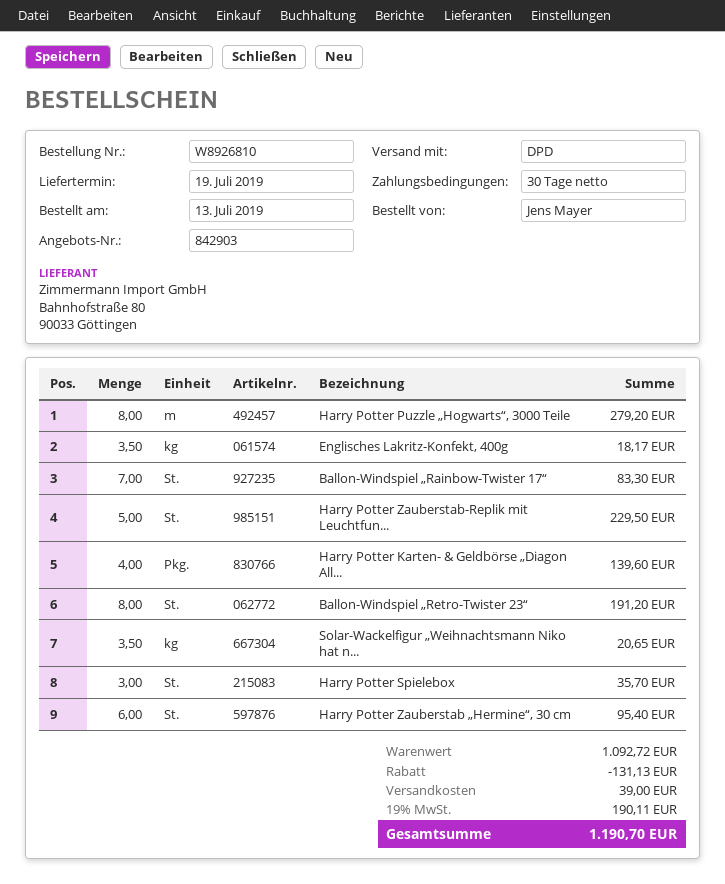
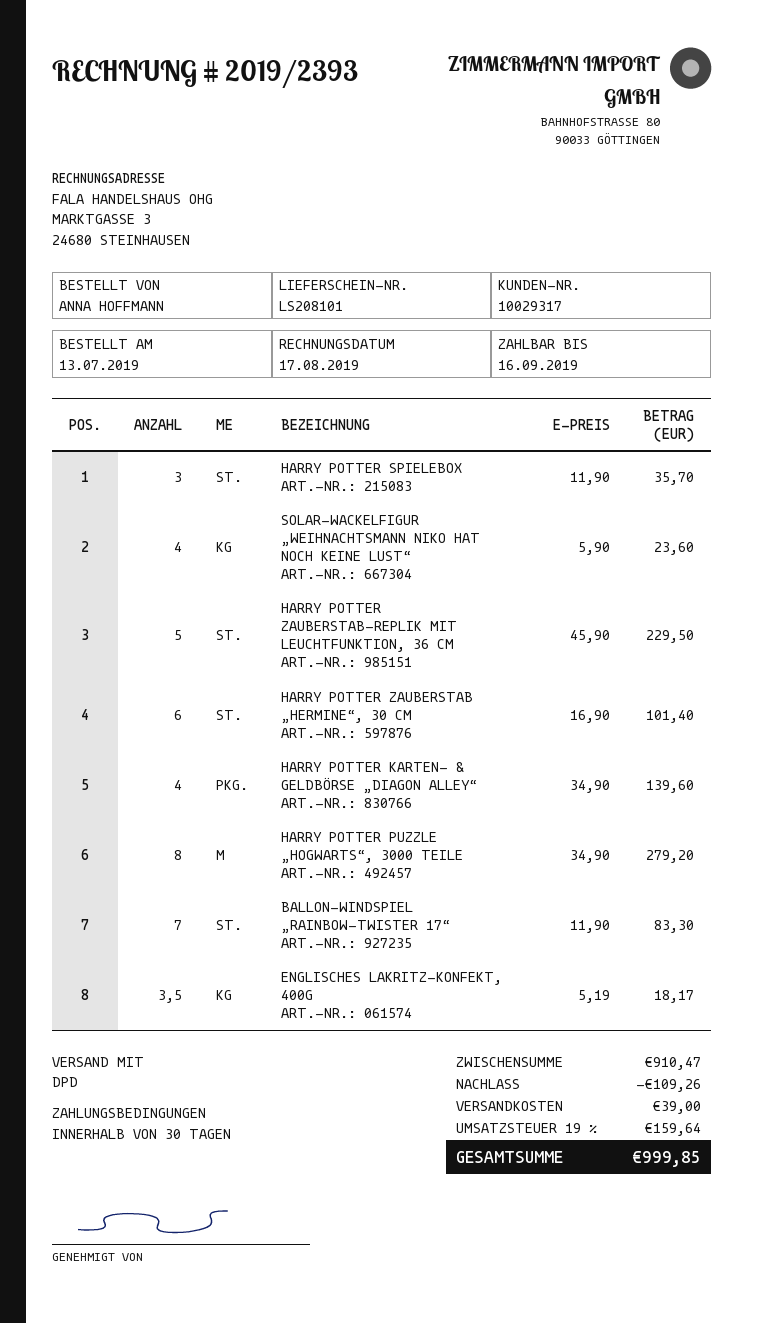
ordered by: Jens Mayer -> ANNA HOFFMANN
Ballon-Windspiel „Retro-Twister 23“: 8 for 191.20 -> none
Solar-Wackelfigur „Weihnachtsmann Niko hat n...: 3.5 for 20.65 -> 4 for 23.60
Harry Potter Zauberstab „Hermine“, 30 cm: 6 for 95.40 -> 6 for 101.40
subtotal: 1092.72 -> 910.47
discount: 131.13 -> 109.26
tax: 19% = 190.11 -> 19% = 159.64
total: 1190.70 -> 999.85

